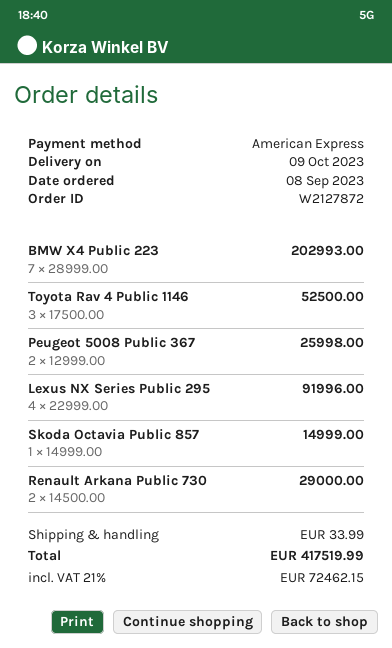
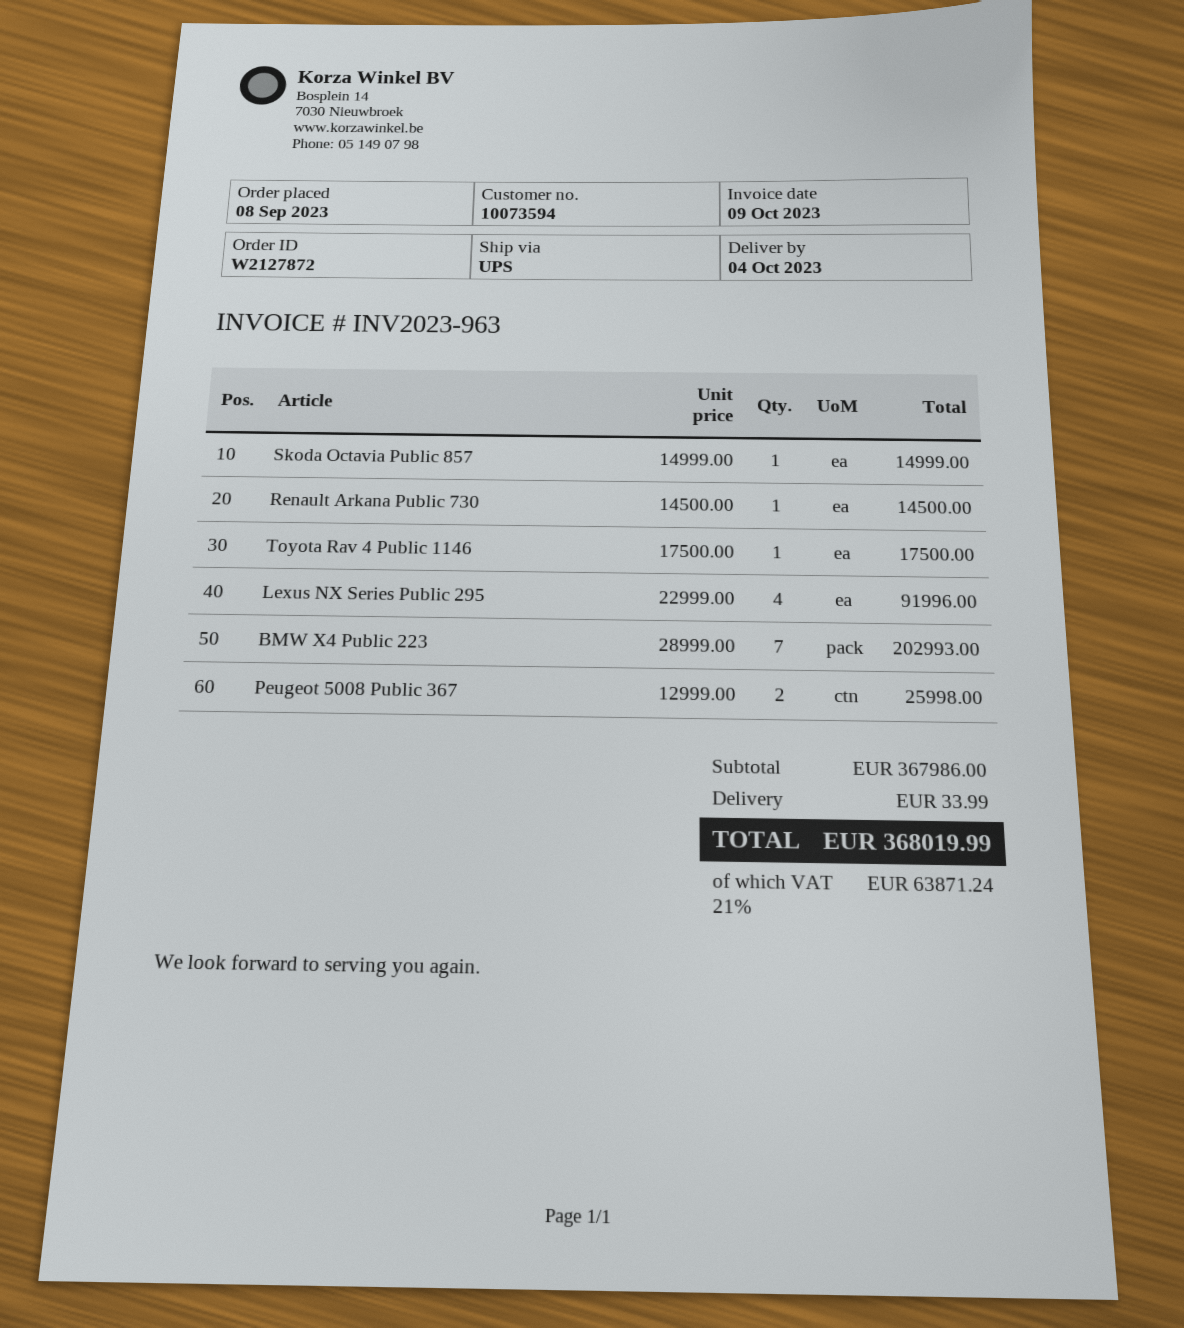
delivery date: 2023-10-09 -> 2023-10-04
Toyota Rav 4 Public 1146: 3 x 17500.00 = 52500.00 -> 1 x 17500.00 = 17500.00
Renault Arkana Public 730: 2 x 14500.00 = 29000.00 -> 1 x 14500.00 = 14500.00
tax: 21% = 72462.15 -> 21% = 63871.24
total: 417519.99 -> 368019.99

